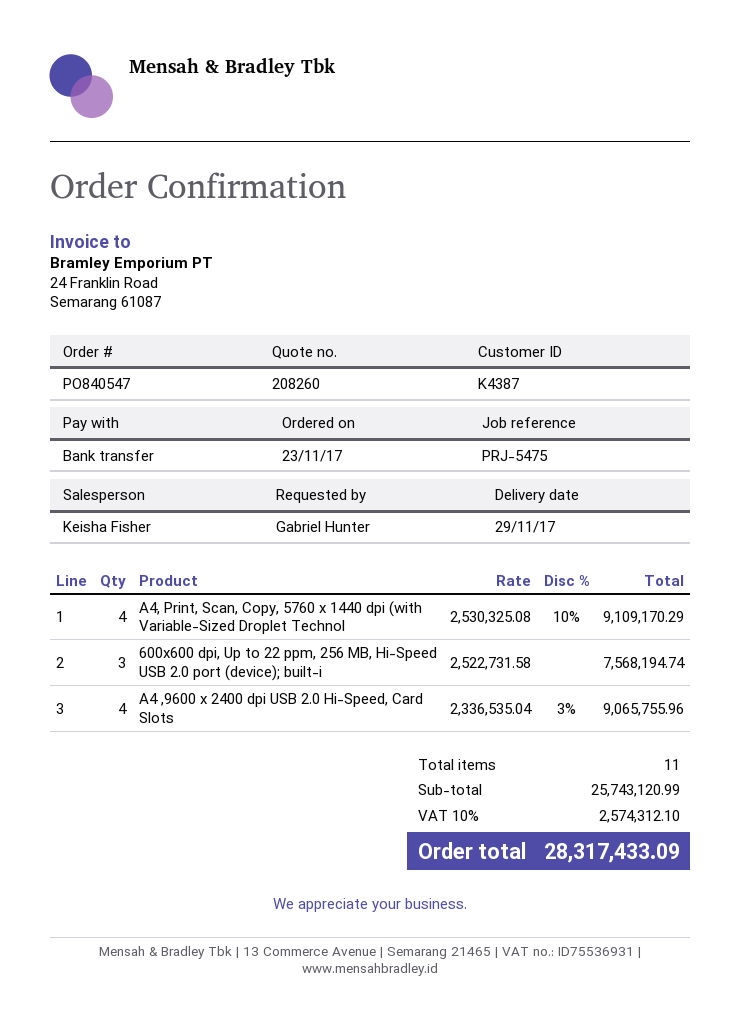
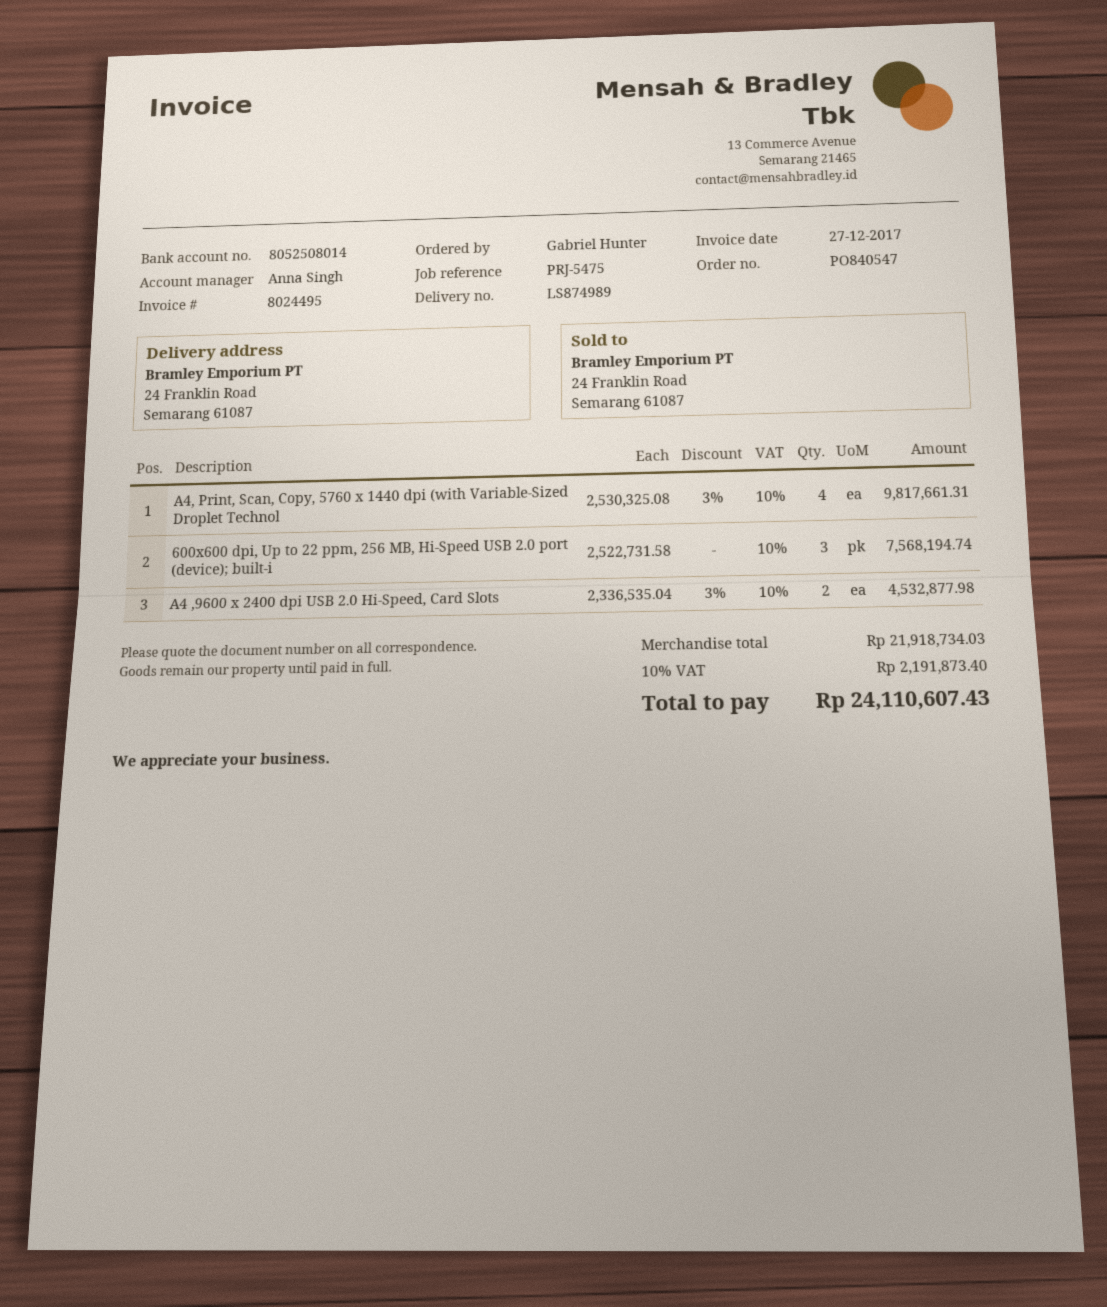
sales rep: Keisha Fisher -> Anna Singh
A4, Print, Scan, Copy, 5760 x 1440 dpi (with Variable-Sized Droplet Technol: 4 x 2530325.08 - 10% = 9109170.29 -> 4 x 2530325.08 - 3% = 9817661.31
A4 ,9600 x 2400 dpi USB 2.0 Hi-Speed, Card Slots: 4 x 2336535.04 - 3% = 9065755.96 -> 2 x 2336535.04 - 3% = 4532877.98
subtotal: 25743120.99 -> 21918734.03
tax: 10% = 2574312.10 -> 10% = 2191873.40
total: 28317433.09 -> 24110607.43

